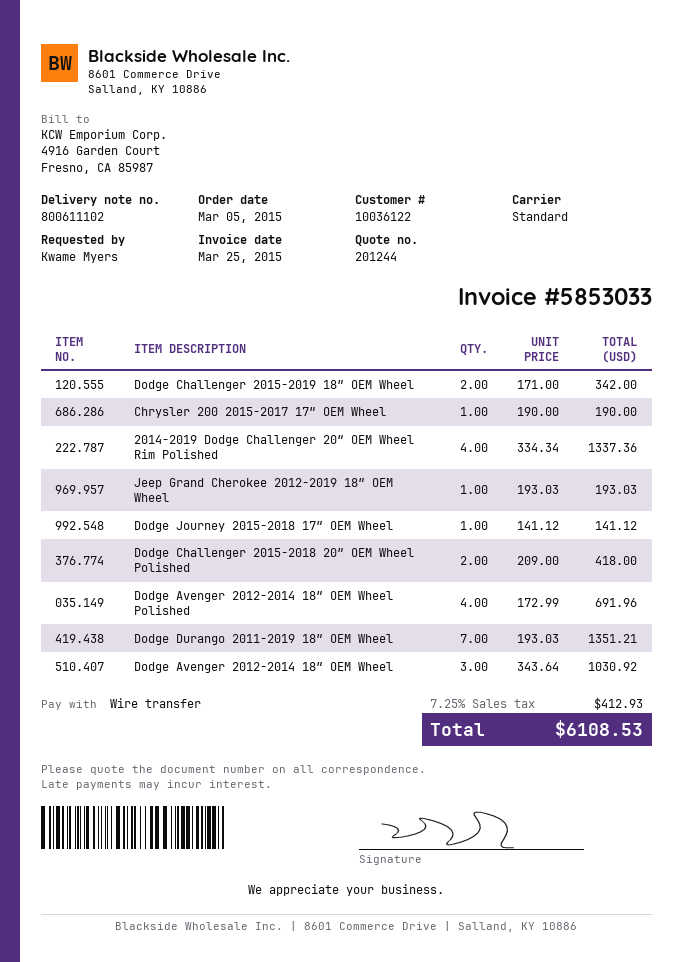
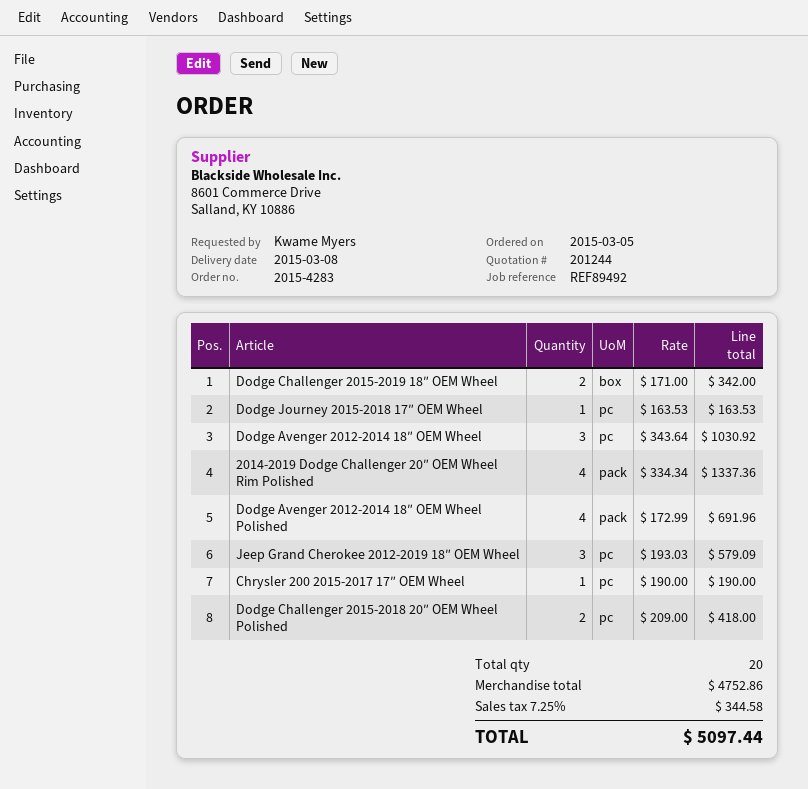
Jeep Grand Cherokee 2012-2019 18″ OEM Wheel: 1 x 193.03 = 193.03 -> 3 x 193.03 = 579.09
Dodge Journey 2015-2018 17″ OEM Wheel: 1 x 141.12 = 141.12 -> 1 x 163.53 = 163.53
Dodge Durango 2011-2019 18″ OEM Wheel: 7 x 193.03 = 1351.21 -> none
tax: 7.25% = 412.93 -> 7.25% = 344.58
total: 6108.53 -> 5097.44

